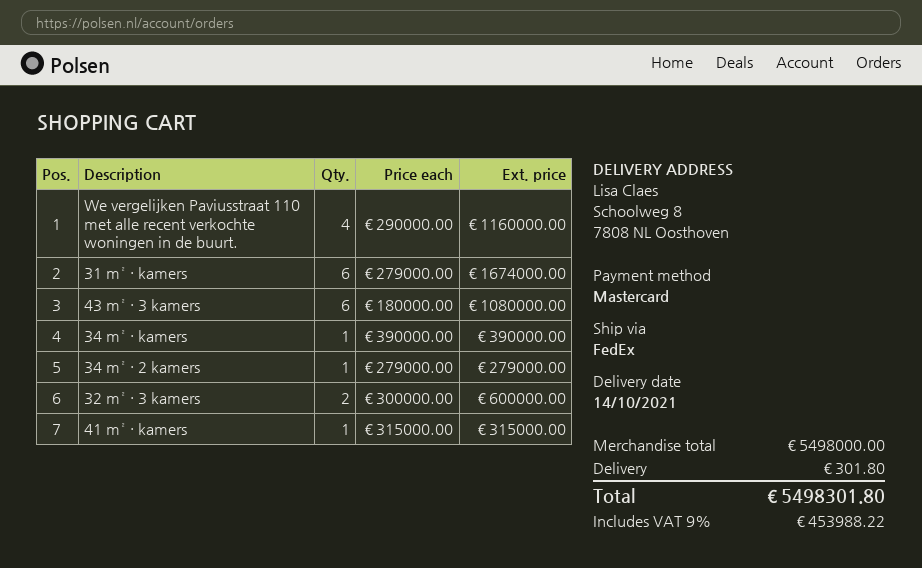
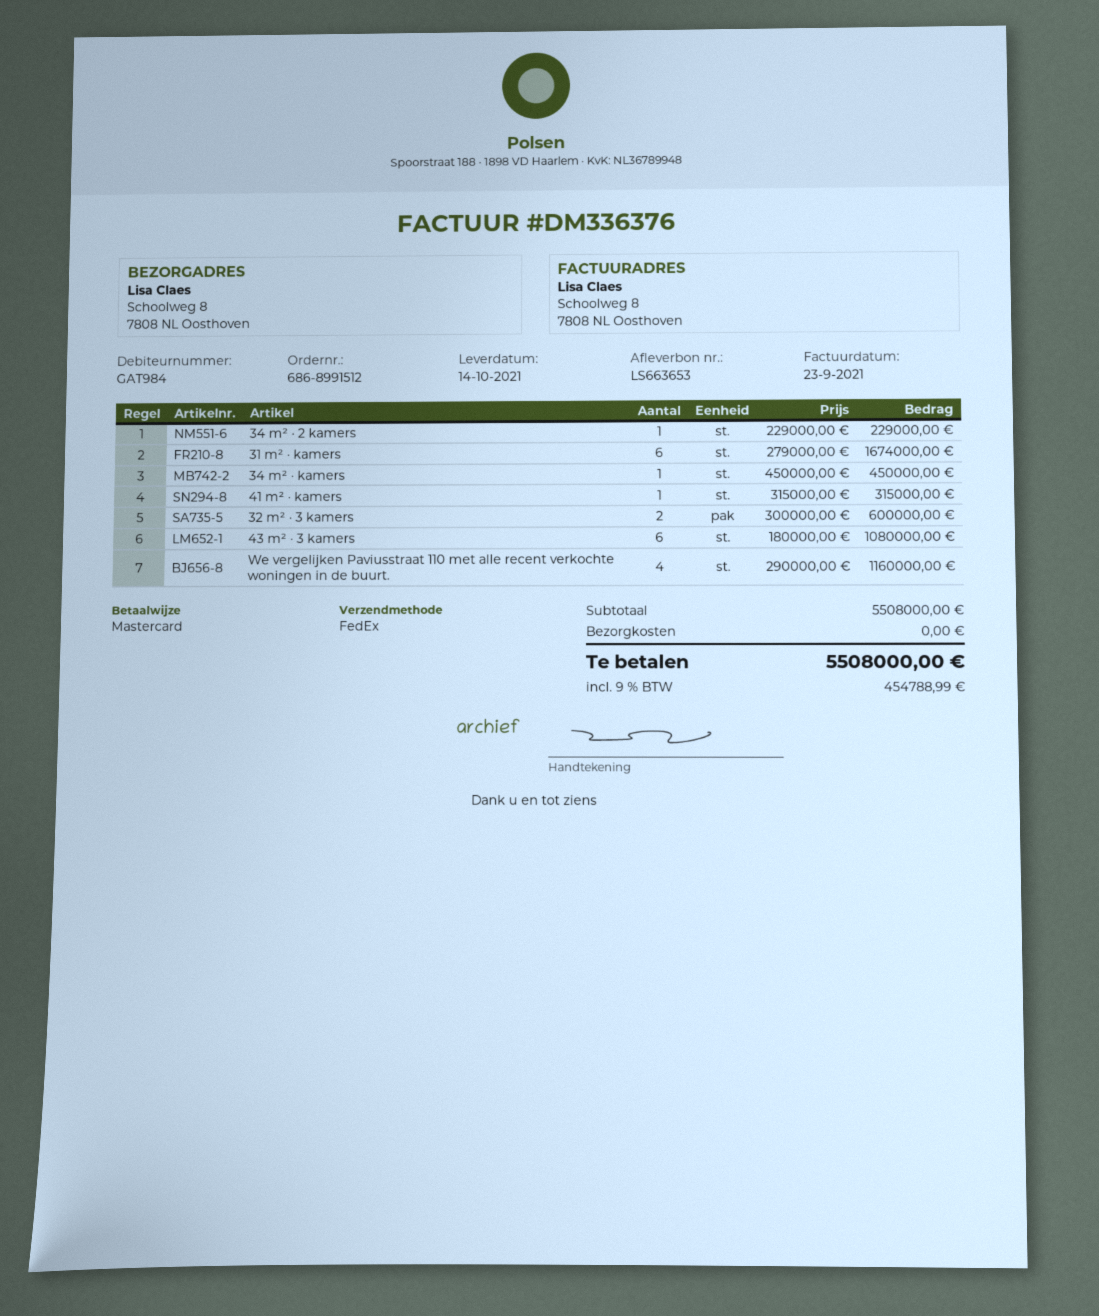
34 m² · kamers: 1 x 390000.00 = 390000.00 -> 1 x 450000.00 = 450000.00
34 m² · 2 kamers: 1 x 279000.00 = 279000.00 -> 1 x 229000.00 = 229000.00
subtotal: 5498000.00 -> 5508000.00
shipping: 301.80 -> 0.00
tax: 9% = 453988.22 -> 9% = 454788.99
total: 5498301.80 -> 5508000.00

